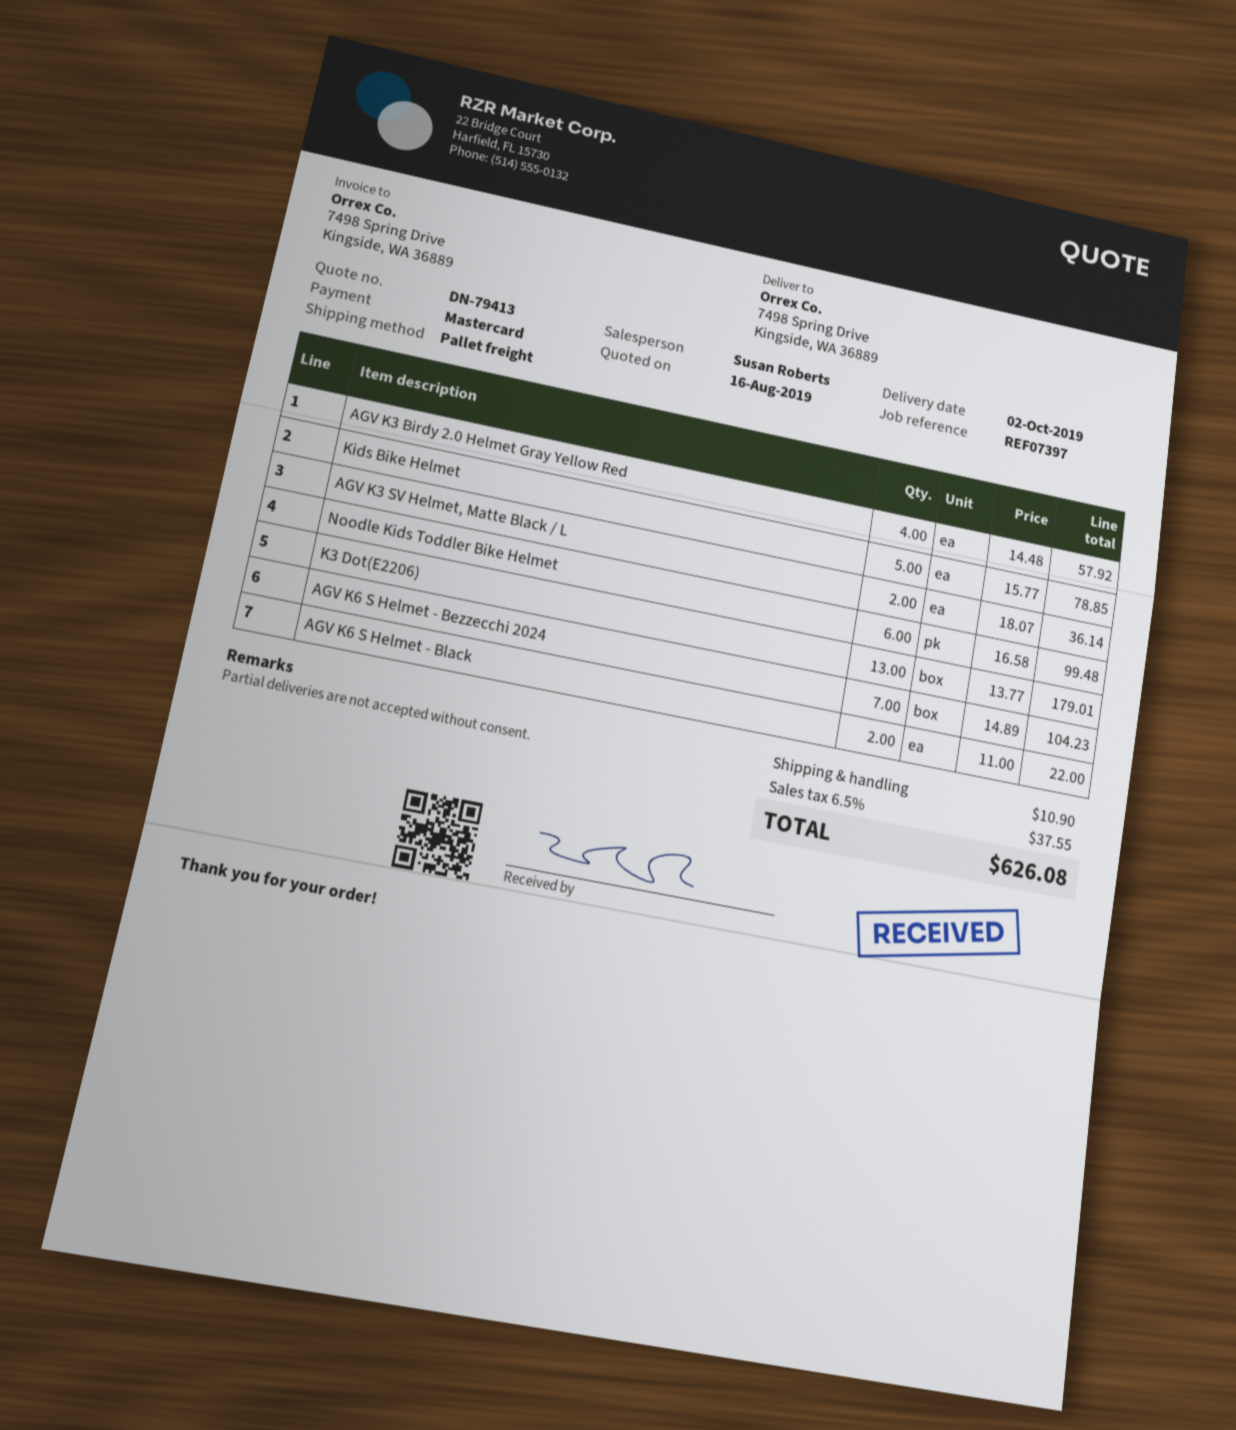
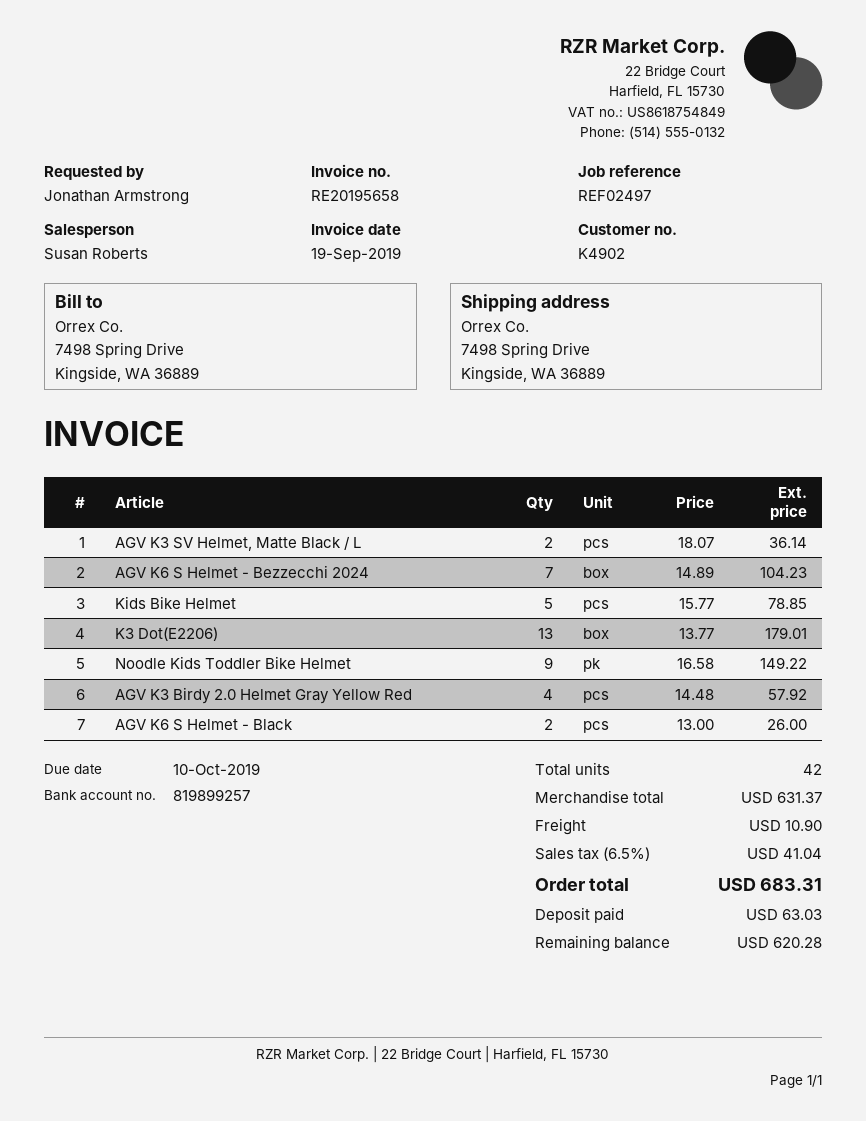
reference: REF07397 -> REF02497
Noodle Kids Toddler Bike Helmet: 6 x 16.58 = 99.48 -> 9 x 16.58 = 149.22
AGV K6 S Helmet - Black: 2 x 11.00 = 22.00 -> 2 x 13.00 = 26.00
tax: 6.5% = 37.55 -> 6.5% = 41.04
total: 626.08 -> 683.31

